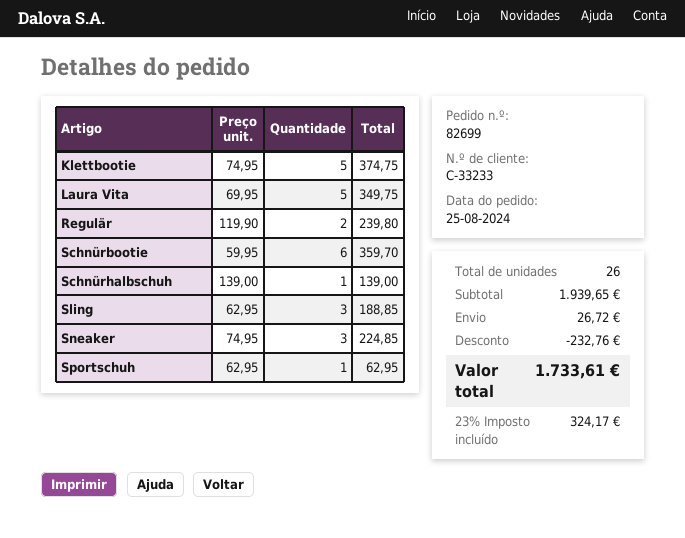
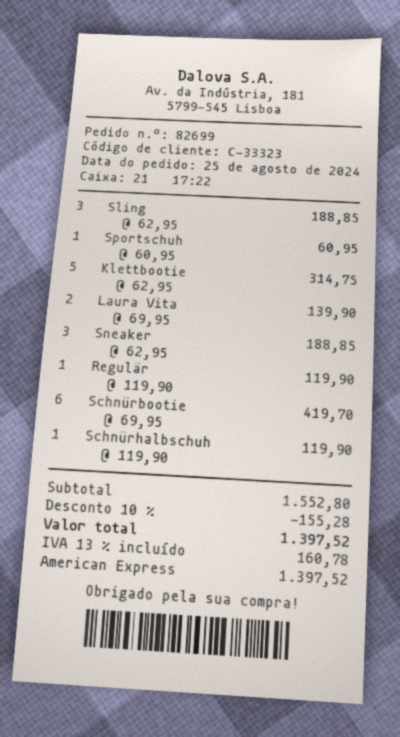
customer number: C-33233 -> C-33323
Klettbootie: 5 x 74.95 = 374.75 -> 5 x 62.95 = 314.75
Laura Vita: 5 x 69.95 = 349.75 -> 2 x 69.95 = 139.90
Regulär: 2 x 119.90 = 239.80 -> 1 x 119.90 = 119.90
Schnürbootie: 6 x 59.95 = 359.70 -> 6 x 69.95 = 419.70
Schnürhalbschuh: 1 x 139.00 = 139.00 -> 1 x 119.90 = 119.90
Sneaker: 3 x 74.95 = 224.85 -> 3 x 62.95 = 188.85
Sportschuh: 1 x 62.95 = 62.95 -> 1 x 60.95 = 60.95
subtotal: 1939.65 -> 1552.80
discount: 232.76 -> 155.28
shipping: 26.72 -> none
tax: 23% = 324.17 -> 13% = 160.78
total: 1733.61 -> 1397.52

